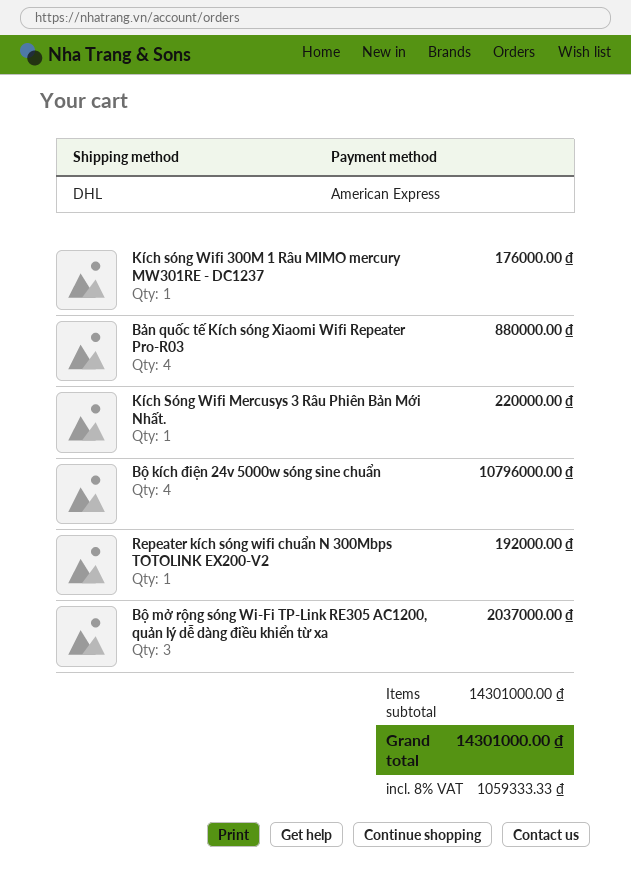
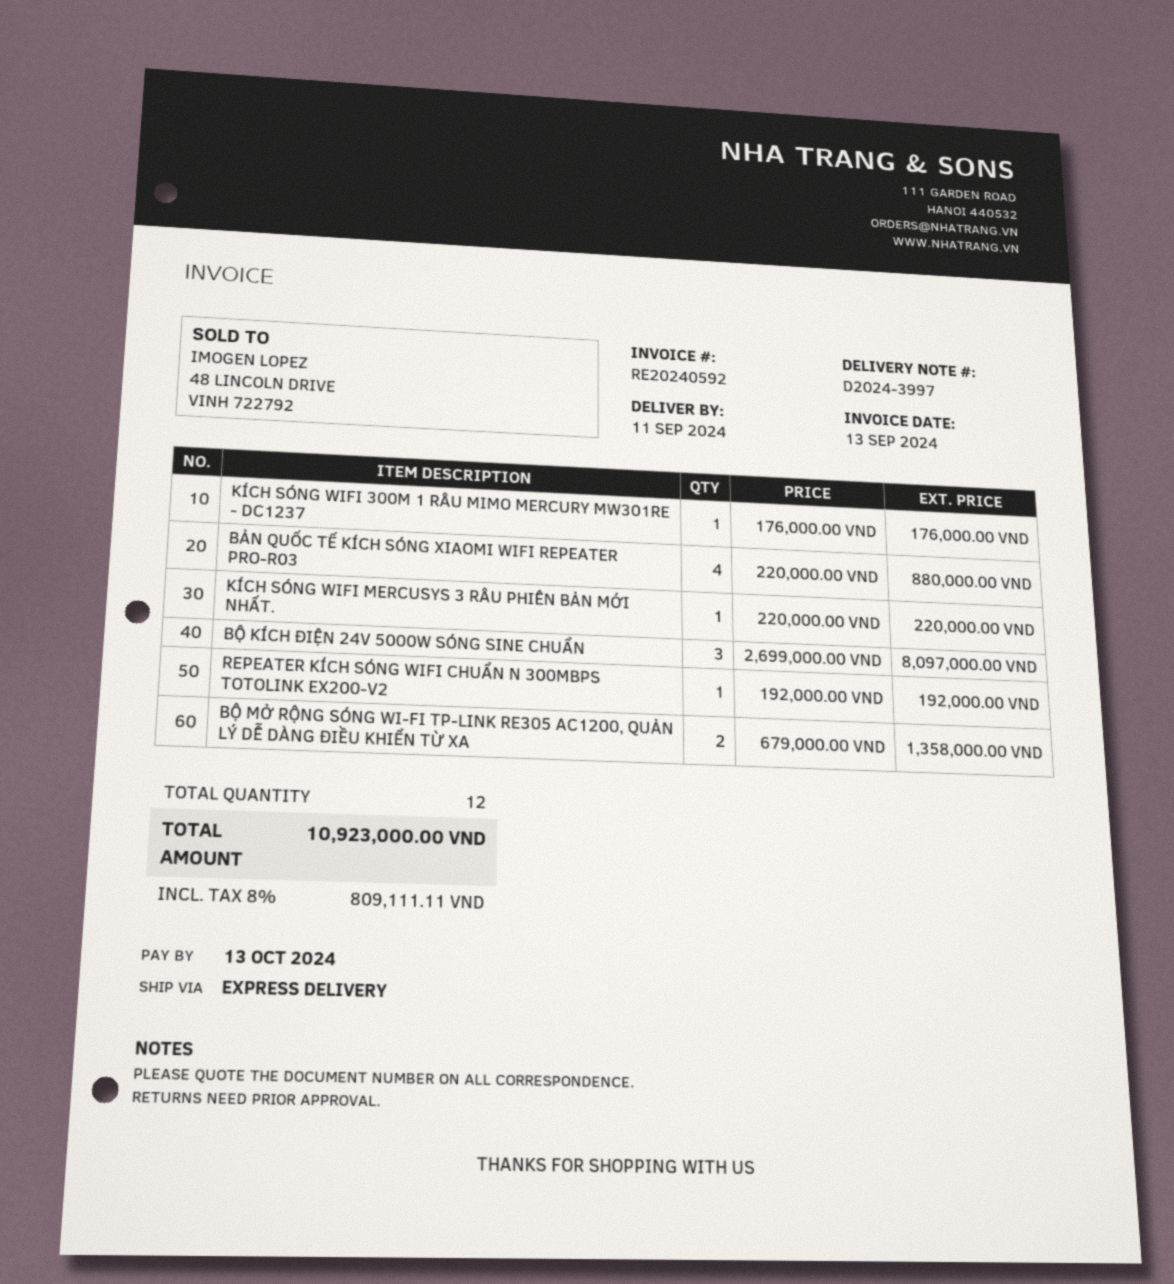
shipping method: DHL -> express
Bộ kích điện 24v 5000w sóng sine chuẩn: 4 for 10796000.00 -> 3 for 8097000.00
Bộ mở rộng sóng Wi-Fi TP-Link RE305 AC1200, quản lý dễ dàng điều khiển từ xa: 3 for 2037000.00 -> 2 for 1358000.00
tax: 8% = 1059333.33 -> 8% = 809111.11
total: 14301000.00 -> 10923000.00

